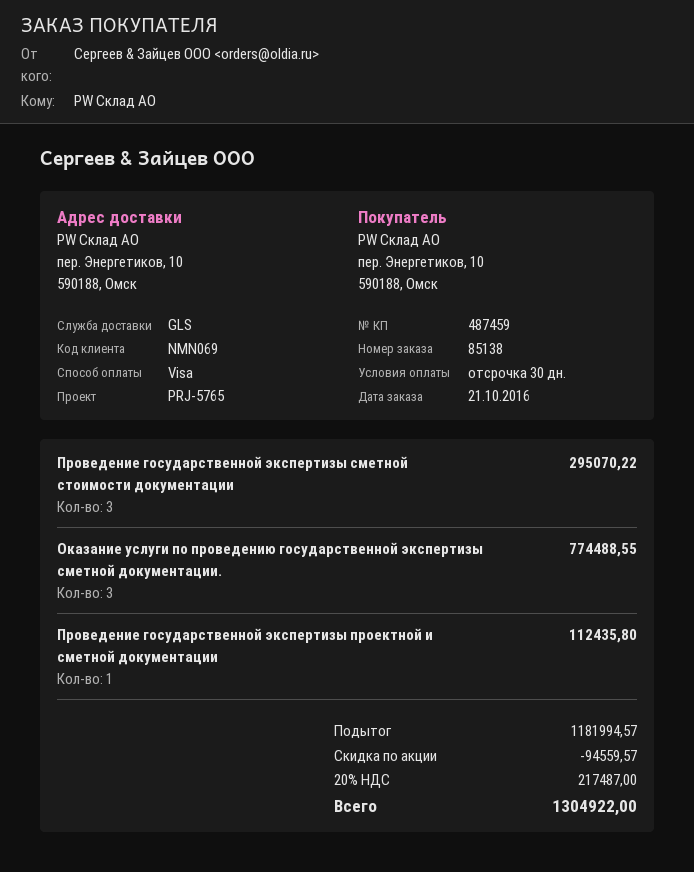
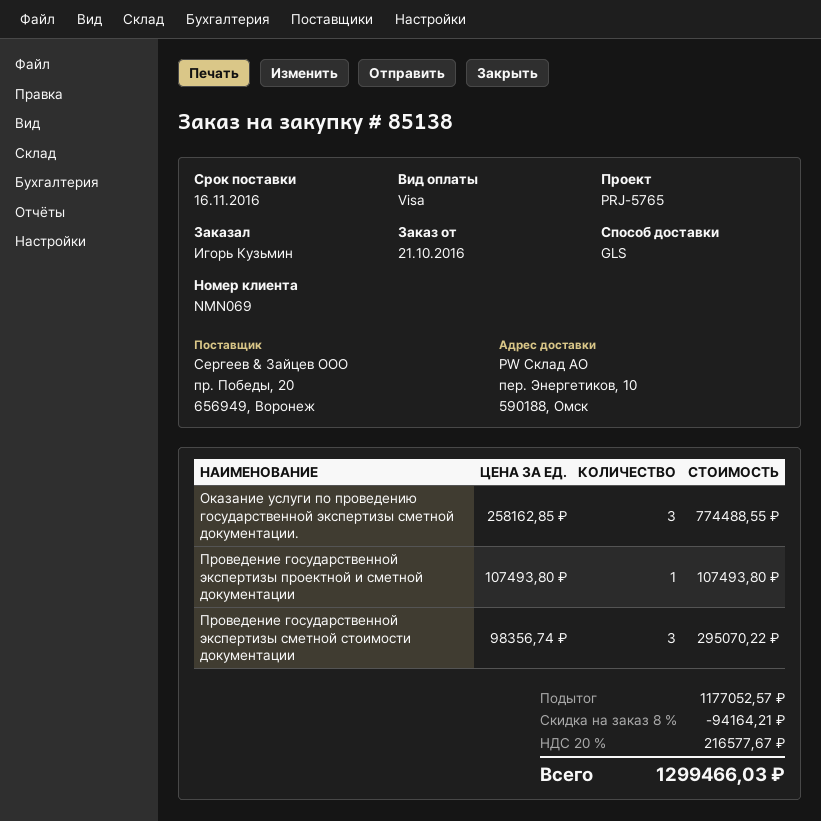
Проведение государственной экспертизы проектной и сметной документации: 1 for 112435.80 -> 1 for 107493.80
subtotal: 1181994.57 -> 1177052.57
discount: 94559.57 -> 94164.21
tax: 20% = 217487.00 -> 20% = 216577.67
total: 1304922.00 -> 1299466.03

